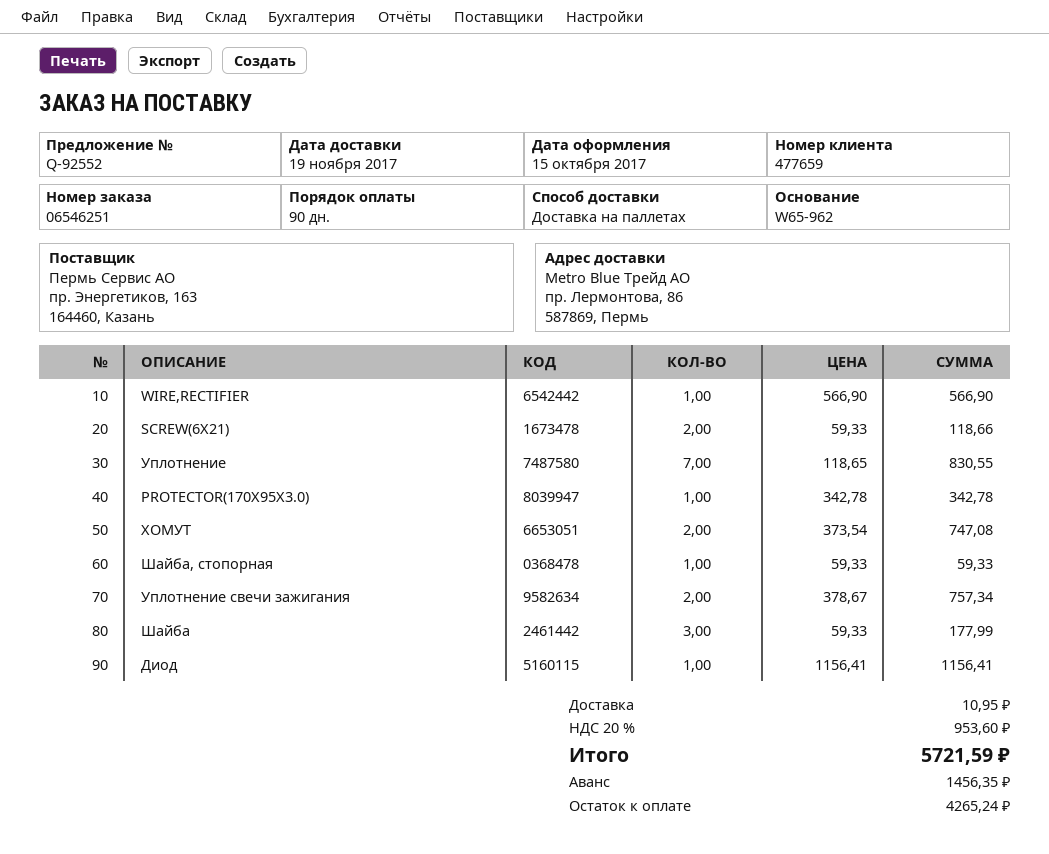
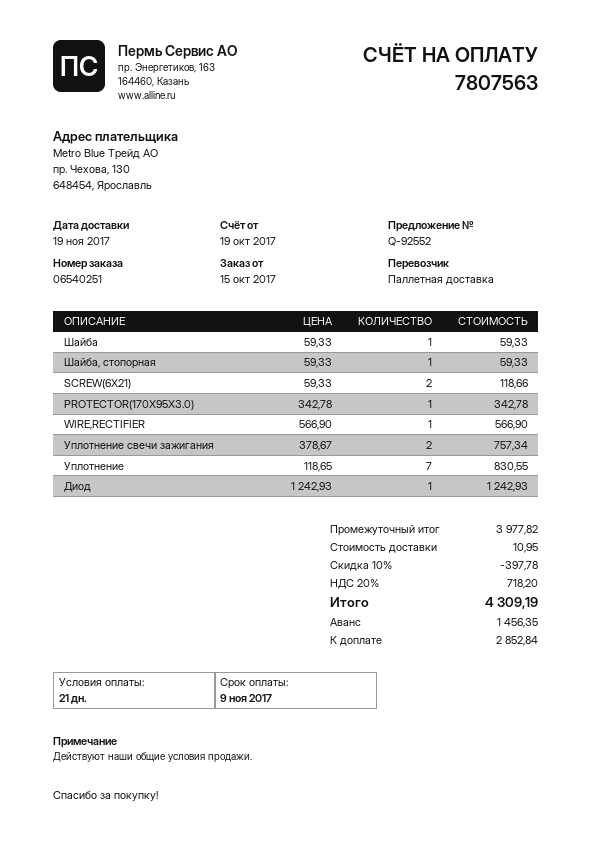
order number: 06546251 -> 06540251
payment terms: 90 days -> 21 days
ХОМУТ: 2 x 373.54 = 747.08 -> none
Шайба: 3 x 59.33 = 177.99 -> 1 x 59.33 = 59.33
Диод: 1 x 1156.41 = 1156.41 -> 1 x 1242.93 = 1242.93
discount: none -> 10% = 397.78
tax: 20% = 953.60 -> 20% = 718.20
total: 5721.59 -> 4309.19
balance: 4265.24 -> 2852.84

